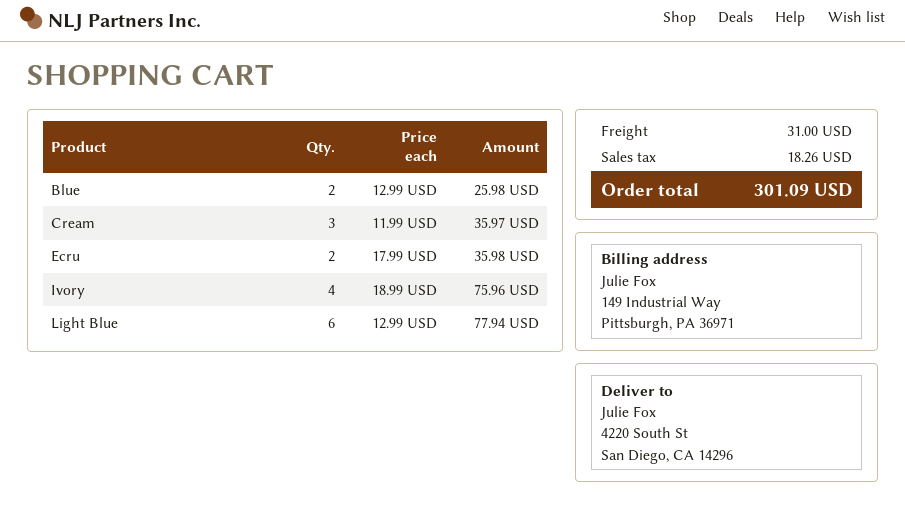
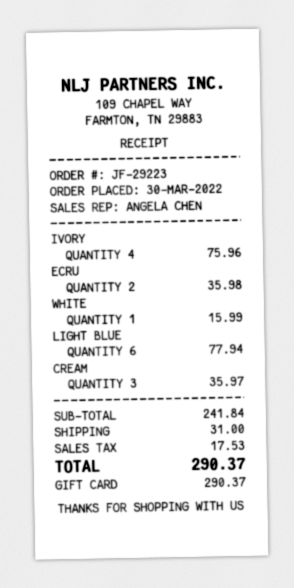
Blue: 2 for 25.98 -> none
WHITE: none -> 1 for 15.99
tax: 18.26 -> 17.53
total: 301.09 -> 290.37

